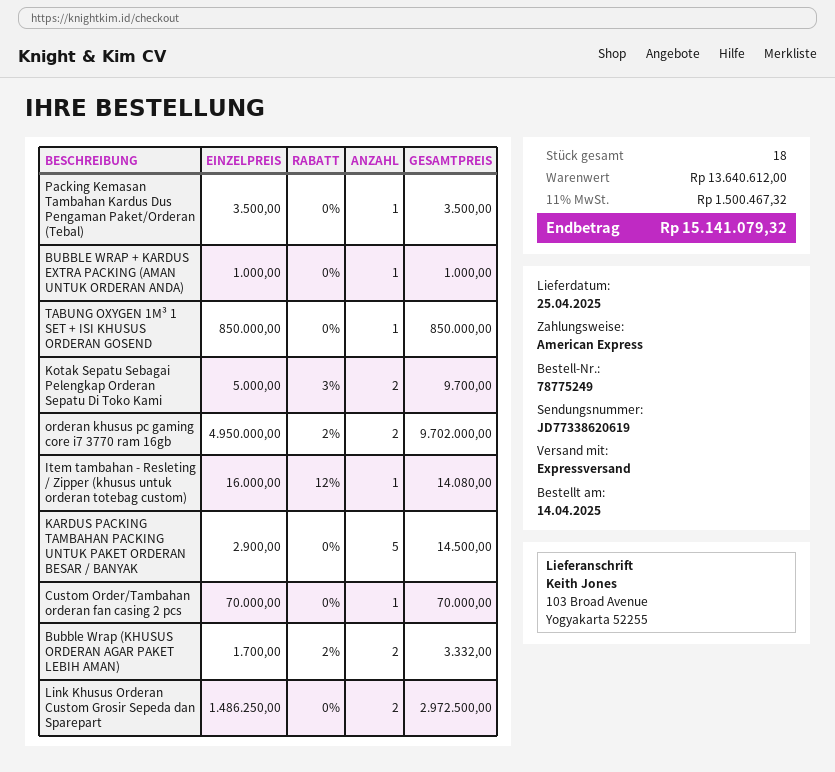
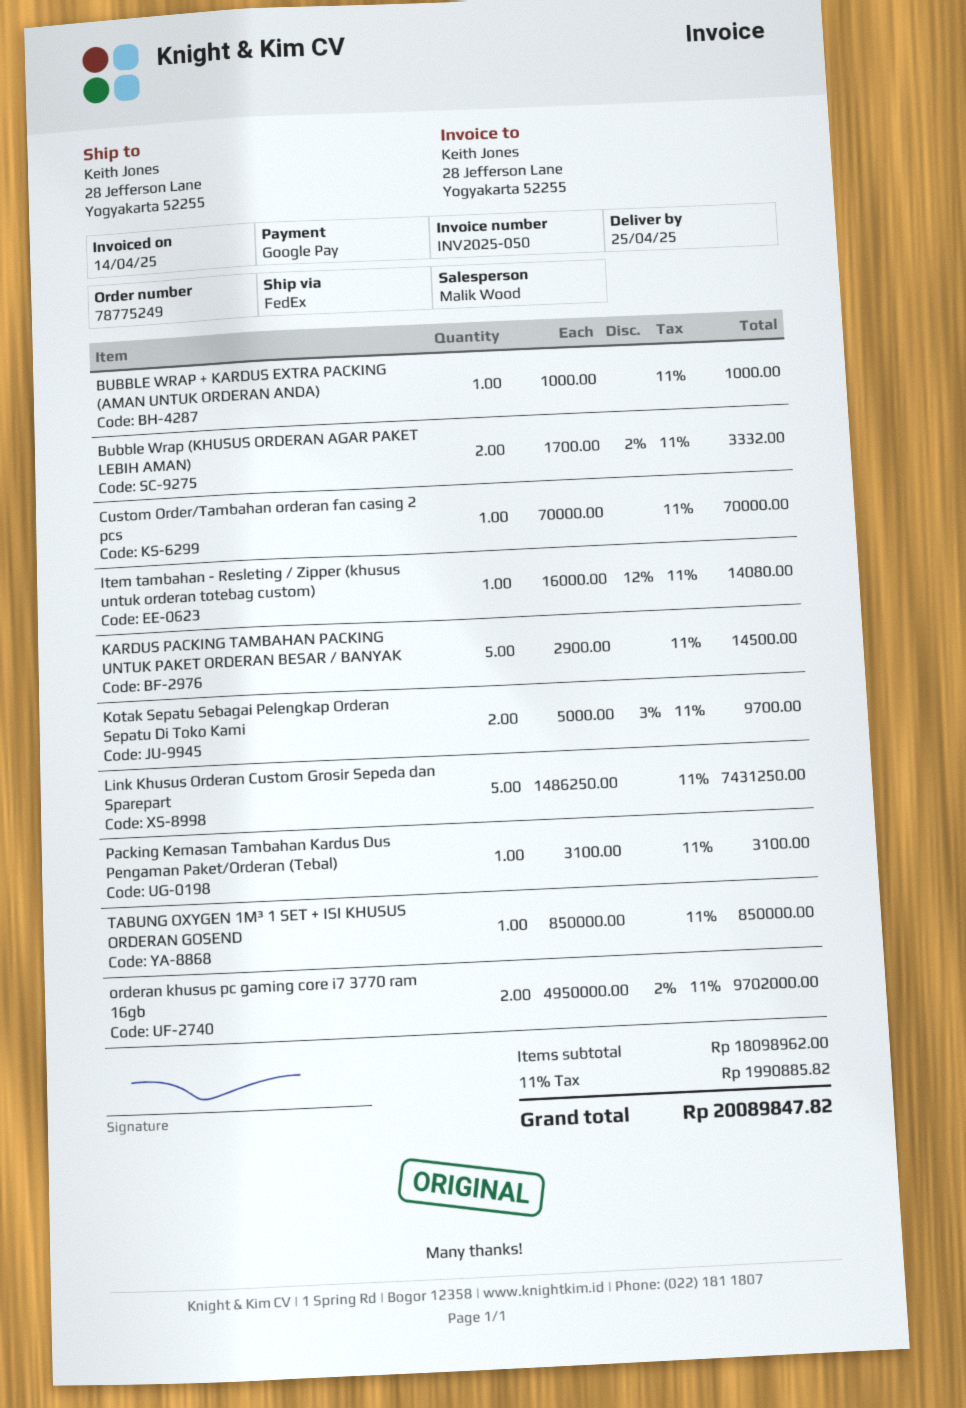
payment method: American Express -> Google Pay
shipping method: express -> FedEx
ship to: 103 Broad Avenue, Yogyakarta 52255 -> 28 Jefferson Lane, Yogyakarta 52255
Packing Kemasan Tambahan Kardus Dus Pengaman Paket/Orderan (Tebal): 1 x 3500.00 = 3500.00 -> 1 x 3100.00 = 3100.00
Link Khusus Orderan Custom Grosir Sepeda dan Sparepart: 2 x 1486250.00 = 2972500.00 -> 5 x 1486250.00 = 7431250.00
subtotal: 13640612.00 -> 18098962.00
tax: 11% = 1500467.32 -> 11% = 1990885.82
total: 15141079.32 -> 20089847.82

